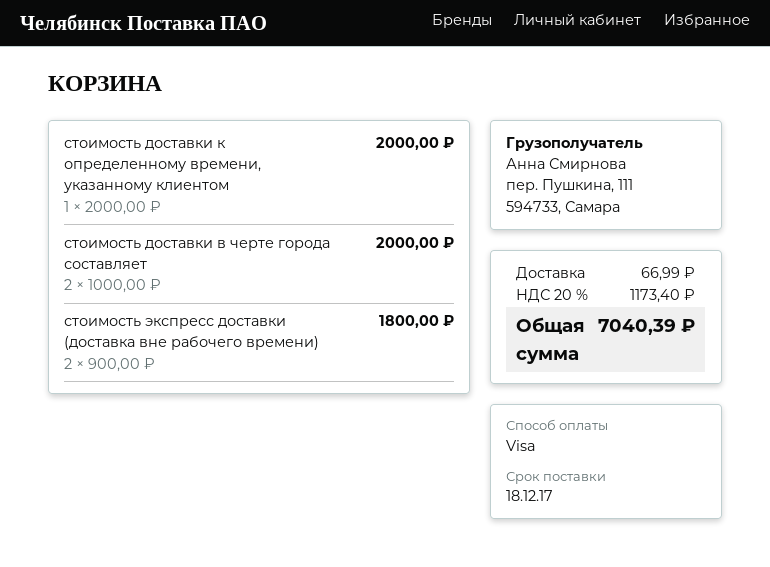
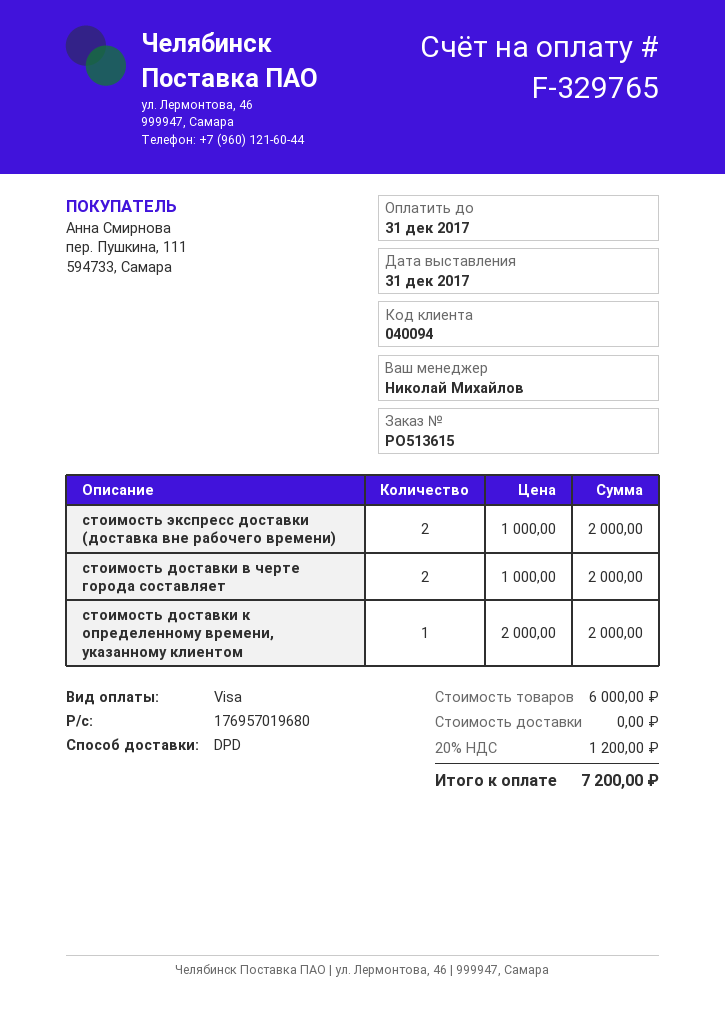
стоимость экспресс доставки (доставка вне рабочего времени): 2 x 900.00 = 1800.00 -> 2 x 1000.00 = 2000.00
shipping: 66.99 -> 0.00
tax: 20% = 1173.40 -> 20% = 1200.00
total: 7040.39 -> 7200.00

